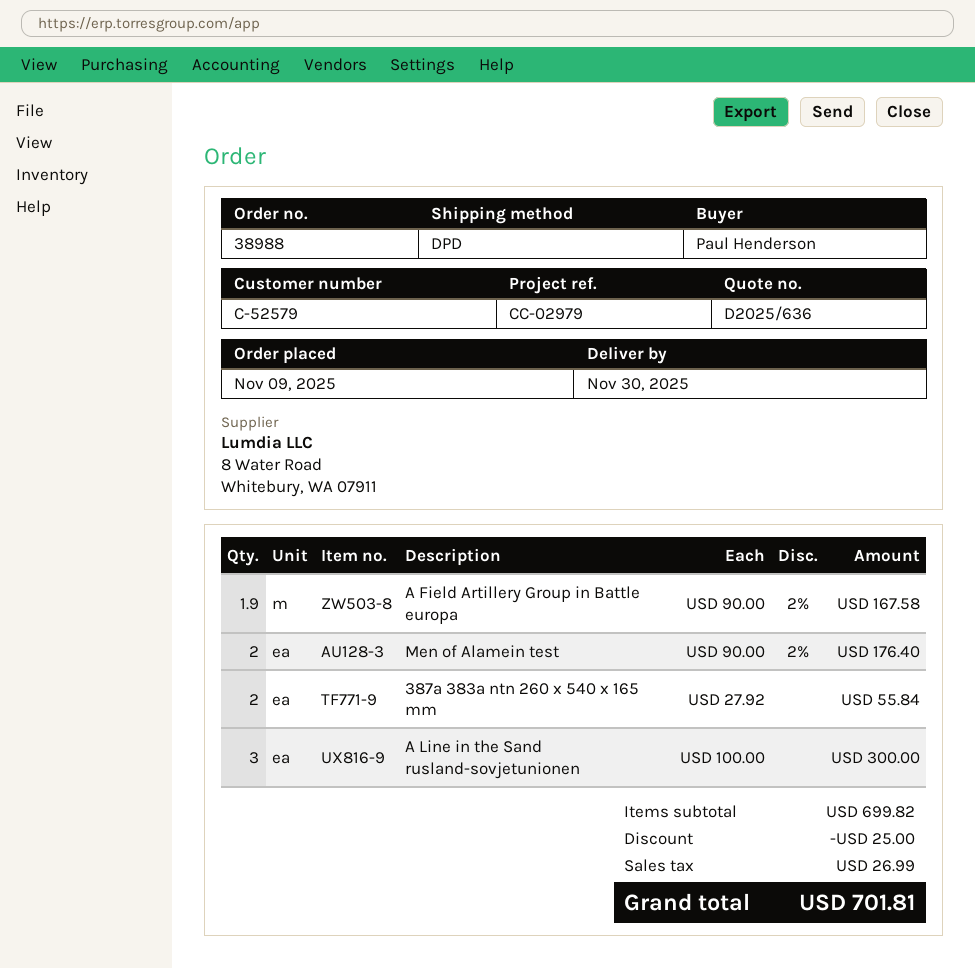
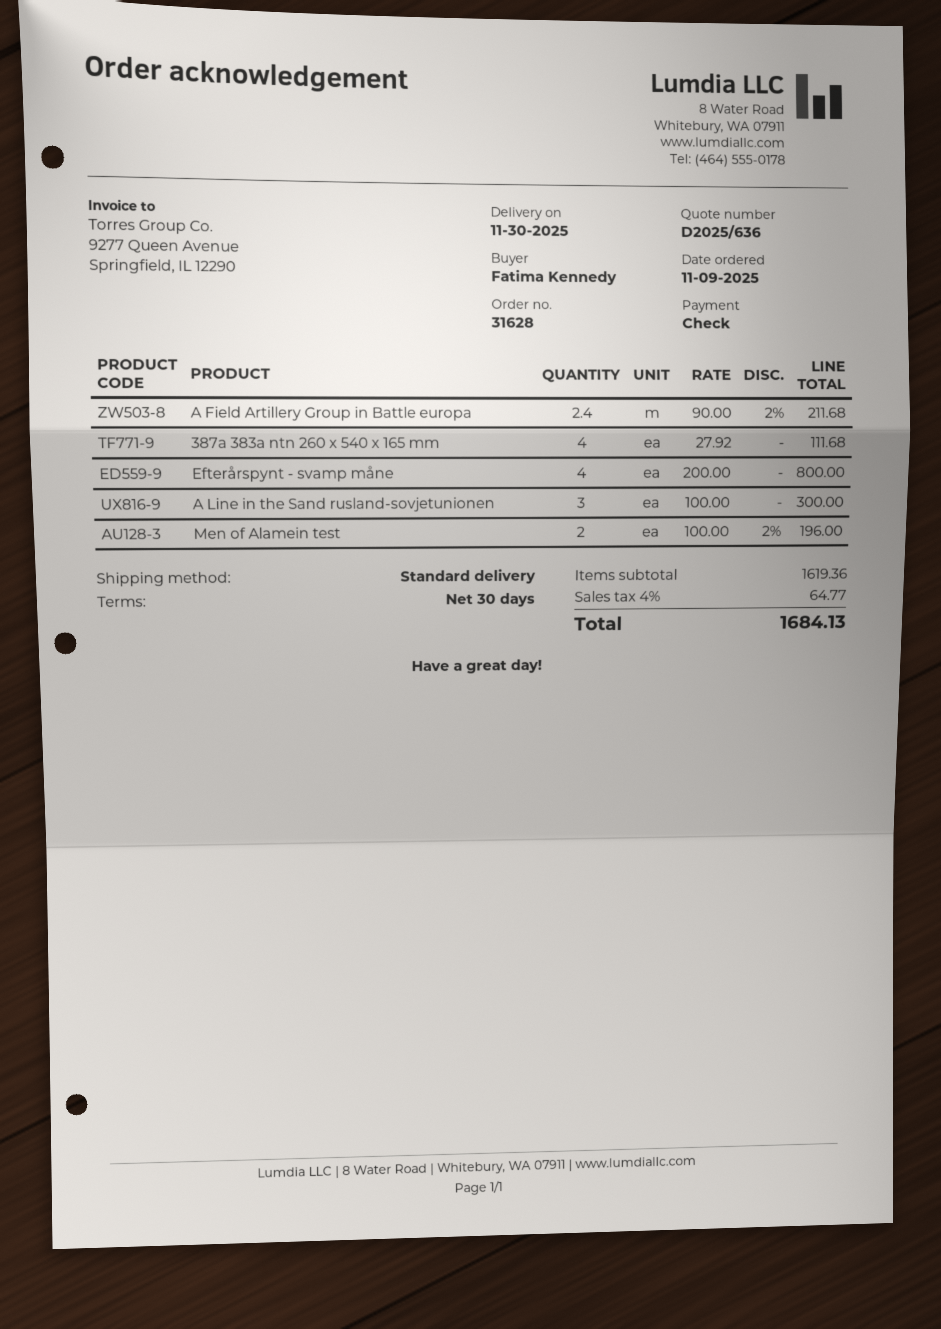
order number: 38988 -> 31628
ordered by: Paul Henderson -> Fatima Kennedy
shipping method: DPD -> standard
A Field Artillery Group in Battle europa: 1.9 x 90.00 - 2% = 167.58 -> 2.4 x 90.00 - 2% = 211.68
Men of Alamein test: 2 x 90.00 - 2% = 176.40 -> 2 x 100.00 - 2% = 196.00
387a 383a ntn 260 x 540 x 165 mm: 2 x 27.92 = 55.84 -> 4 x 27.92 = 111.68
Efterårspynt - svamp måne: none -> 4 x 200.00 = 800.00
subtotal: 699.82 -> 1619.36
discount: 25.00 -> none
tax: 26.99 -> 64.77
total: 701.81 -> 1684.13

